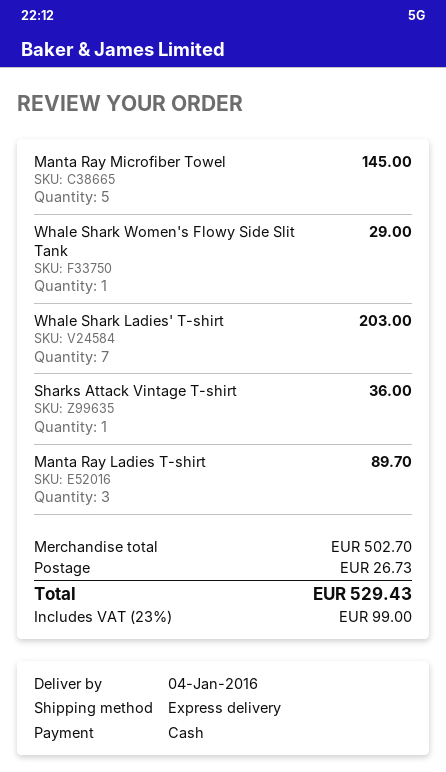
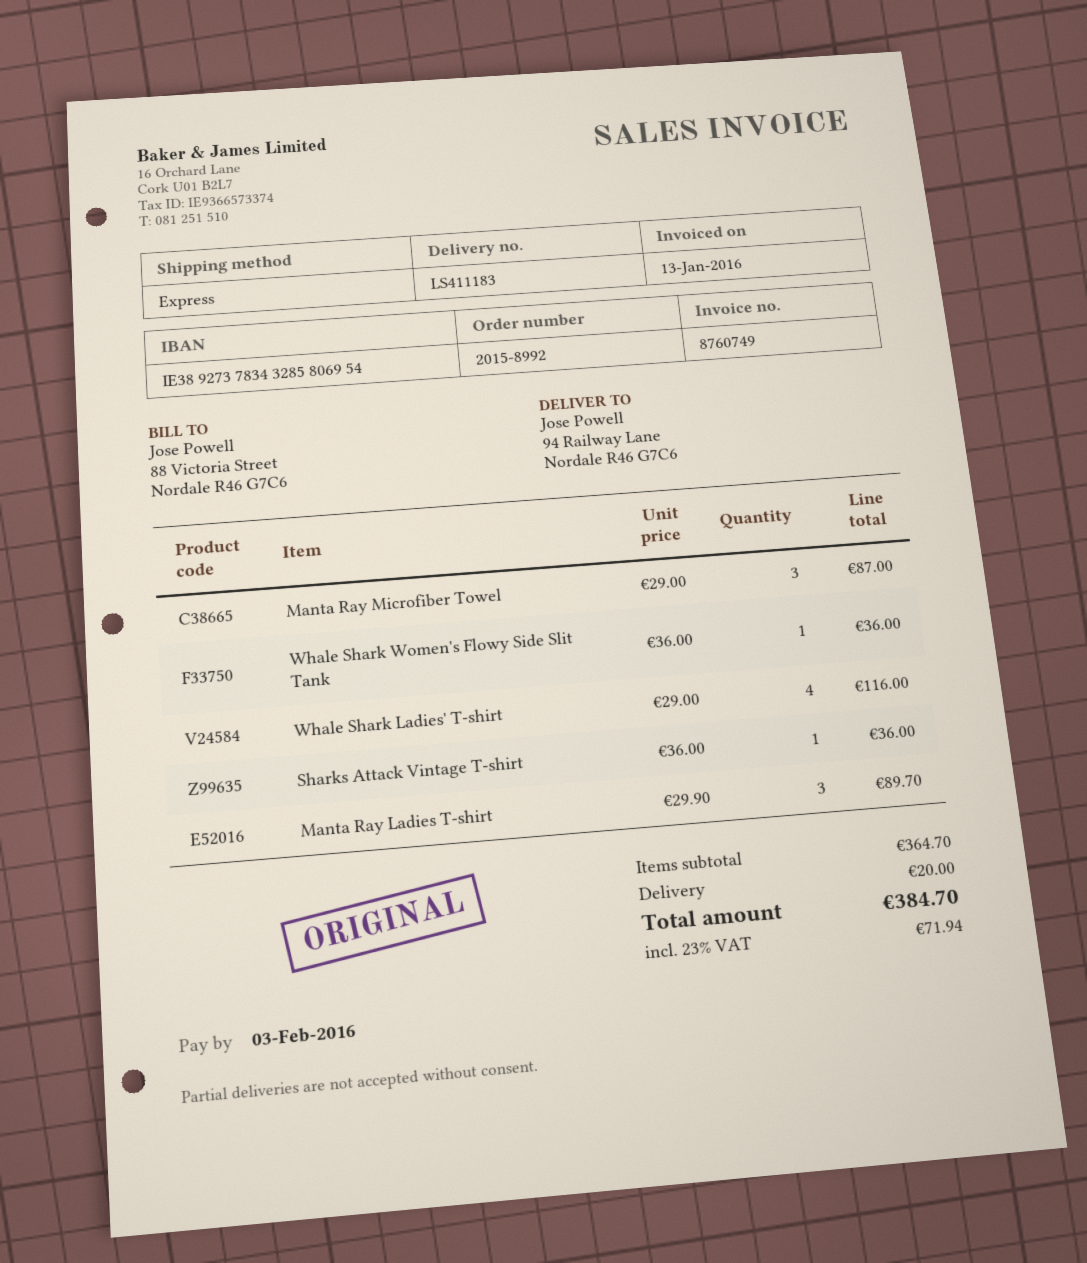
Manta Ray Microfiber Towel: 5 for 145.00 -> 3 for 87.00
Whale Shark Women's Flowy Side Slit Tank: 1 for 29.00 -> 1 for 36.00
Whale Shark Ladies' T-shirt: 7 for 203.00 -> 4 for 116.00
subtotal: 502.70 -> 364.70
shipping: 26.73 -> 20.00
tax: 23% = 99.00 -> 23% = 71.94
total: 529.43 -> 384.70

